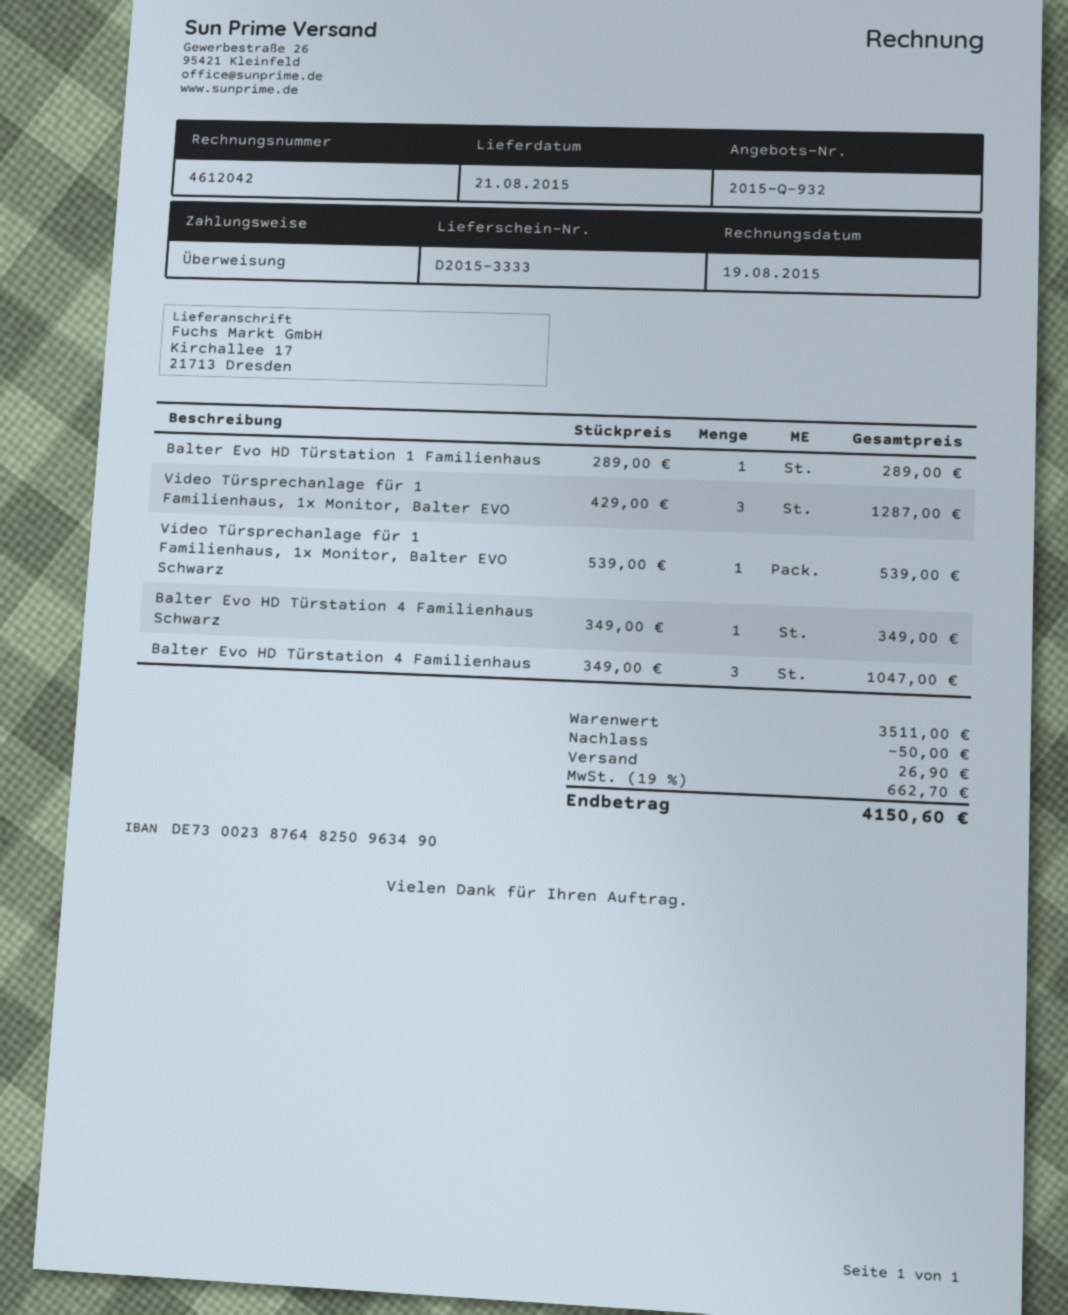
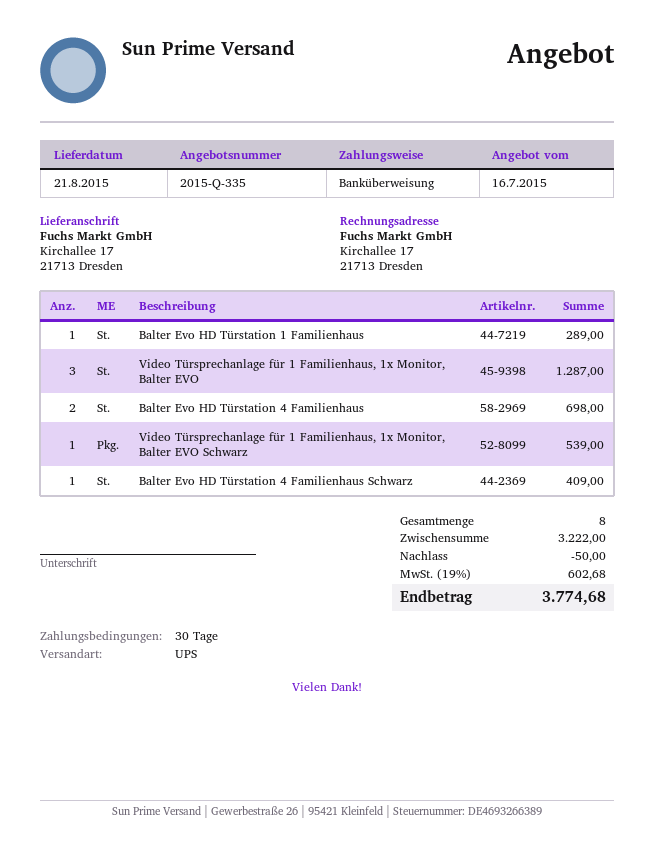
quote number: 2015-Q-932 -> 2015-Q-335
Balter Evo HD Türstation 4 Familienhaus Schwarz: 1 for 349.00 -> 1 for 409.00
Balter Evo HD Türstation 4 Familienhaus: 3 for 1047.00 -> 2 for 698.00
subtotal: 3511.00 -> 3222.00
shipping: 26.90 -> none
tax: 19% = 662.70 -> 19% = 602.68
total: 4150.60 -> 3774.68

